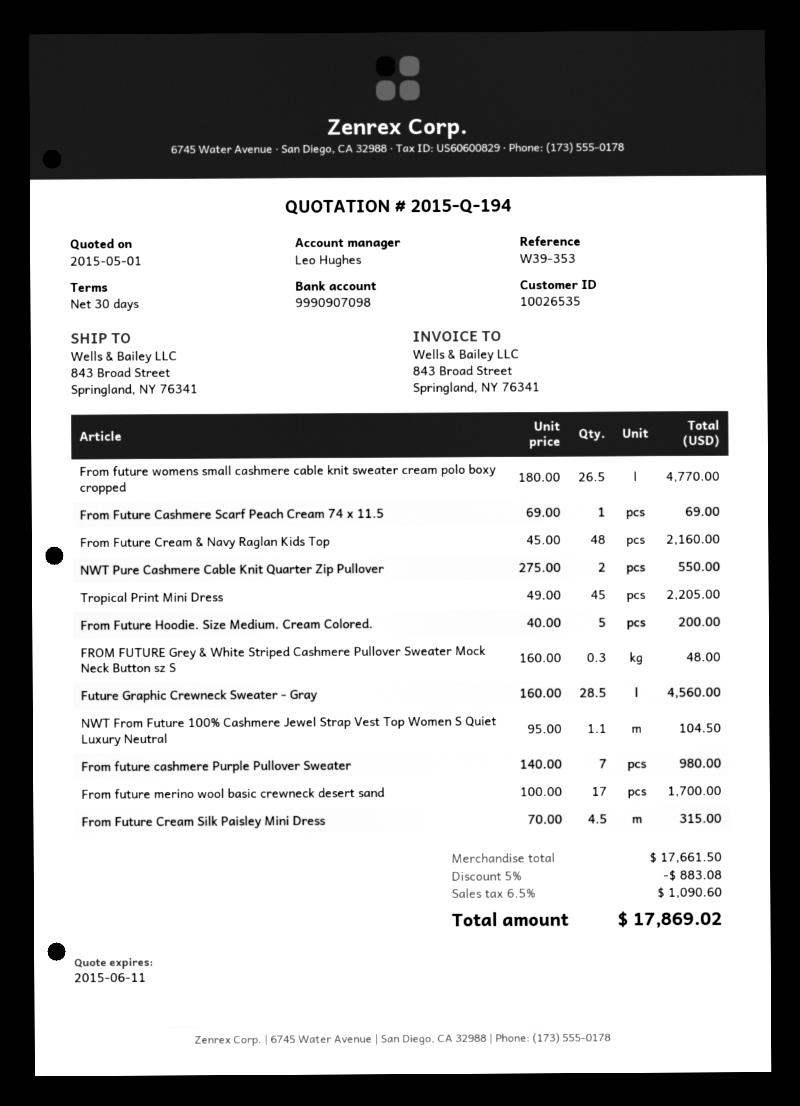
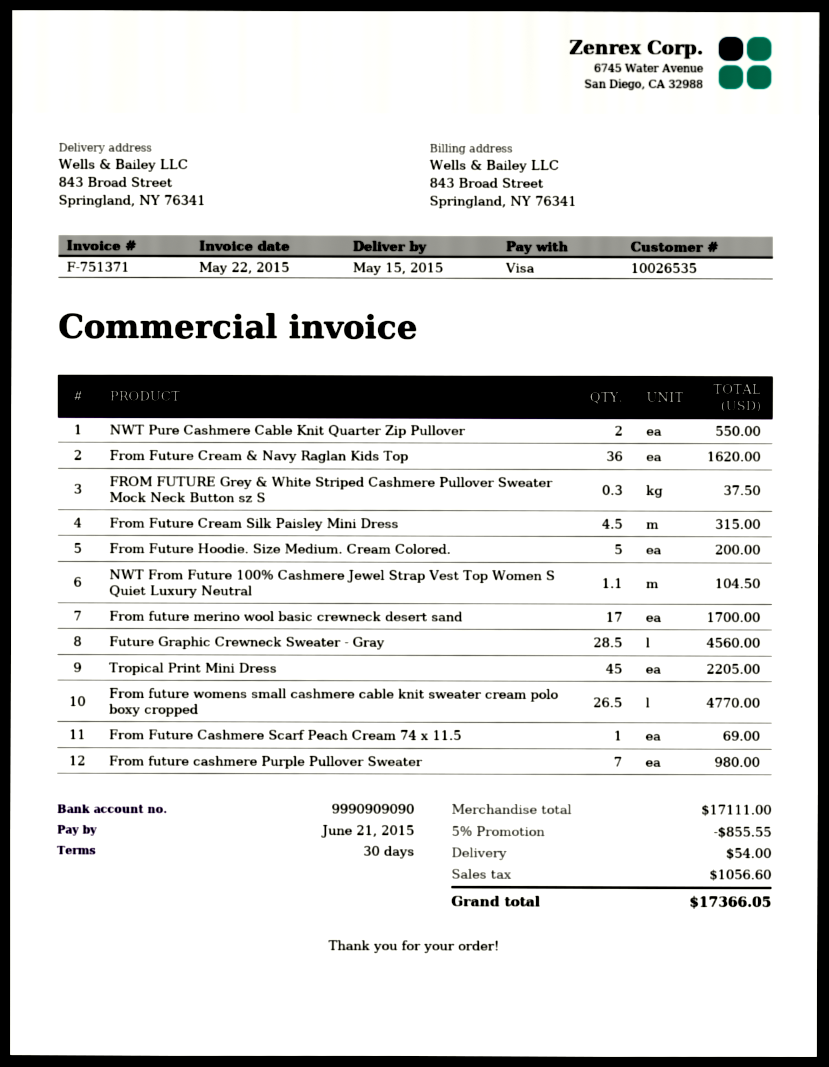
bank account: 9990907098 -> 9990909090
From Future Cream & Navy Raglan Kids Top: 48 for 2160.00 -> 36 for 1620.00
FROM FUTURE Grey & White Striped Cashmere Pullover Sweater Mock Neck Button sz S: 0.3 for 48.00 -> 0.3 for 37.50
subtotal: 17661.50 -> 17111.00
discount: 5% = 883.08 -> 5% = 855.55
shipping: none -> 54.00
tax: 1090.60 -> 1056.60
total: 17869.02 -> 17366.05

